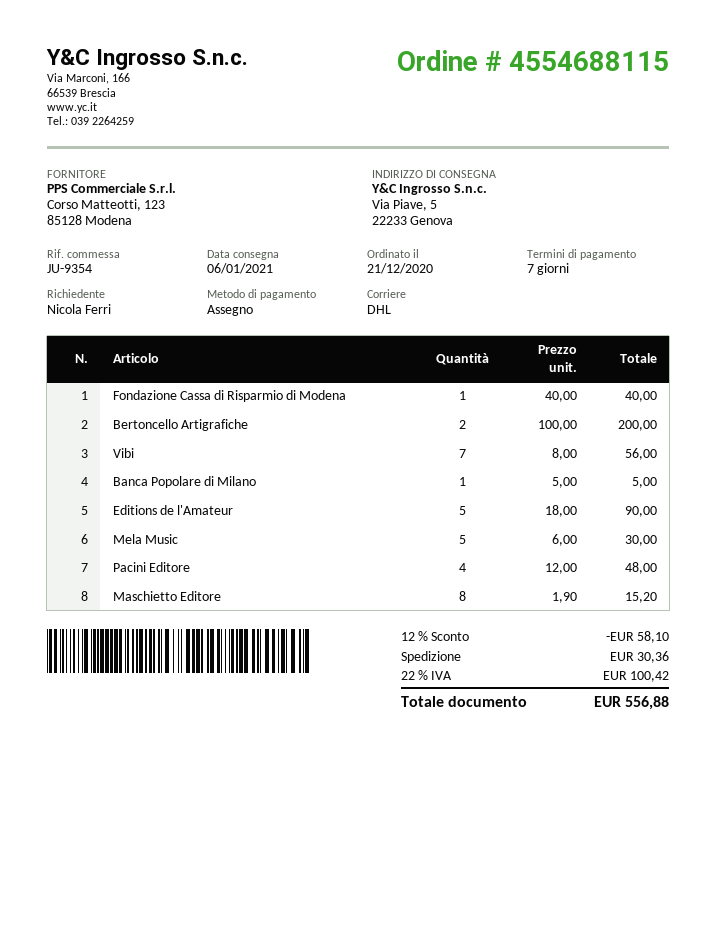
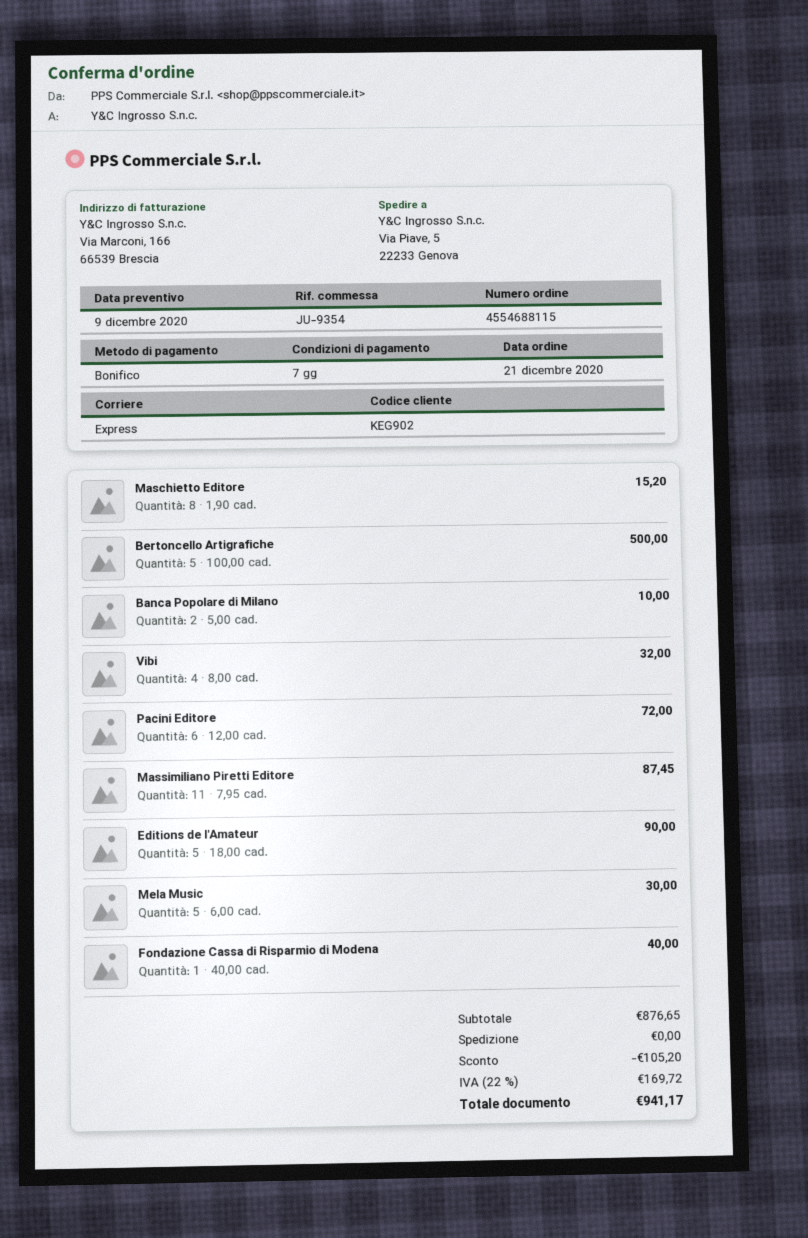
payment method: cheque -> bank transfer
shipping method: DHL -> express
Bertoncello Artigrafiche: 2 x 100.00 = 200.00 -> 5 x 100.00 = 500.00
Vibi: 7 x 8.00 = 56.00 -> 4 x 8.00 = 32.00
Banca Popolare di Milano: 1 x 5.00 = 5.00 -> 2 x 5.00 = 10.00
Pacini Editore: 4 x 12.00 = 48.00 -> 6 x 12.00 = 72.00
Massimiliano Piretti Editore: none -> 11 x 7.95 = 87.45
discount: 58.10 -> 105.20
shipping: 30.36 -> 0.00
tax: 22% = 100.42 -> 22% = 169.72
total: 556.88 -> 941.17

